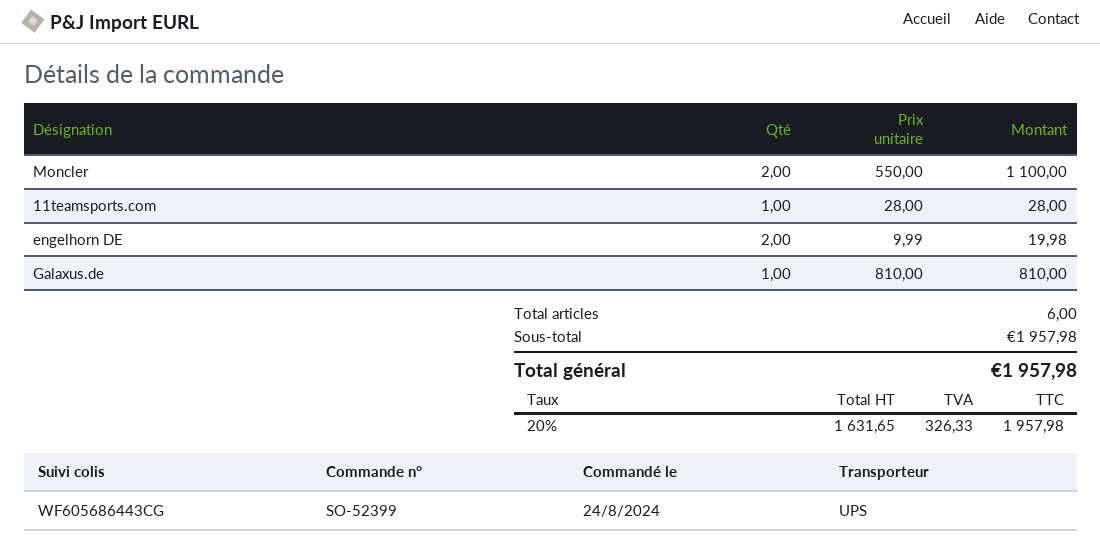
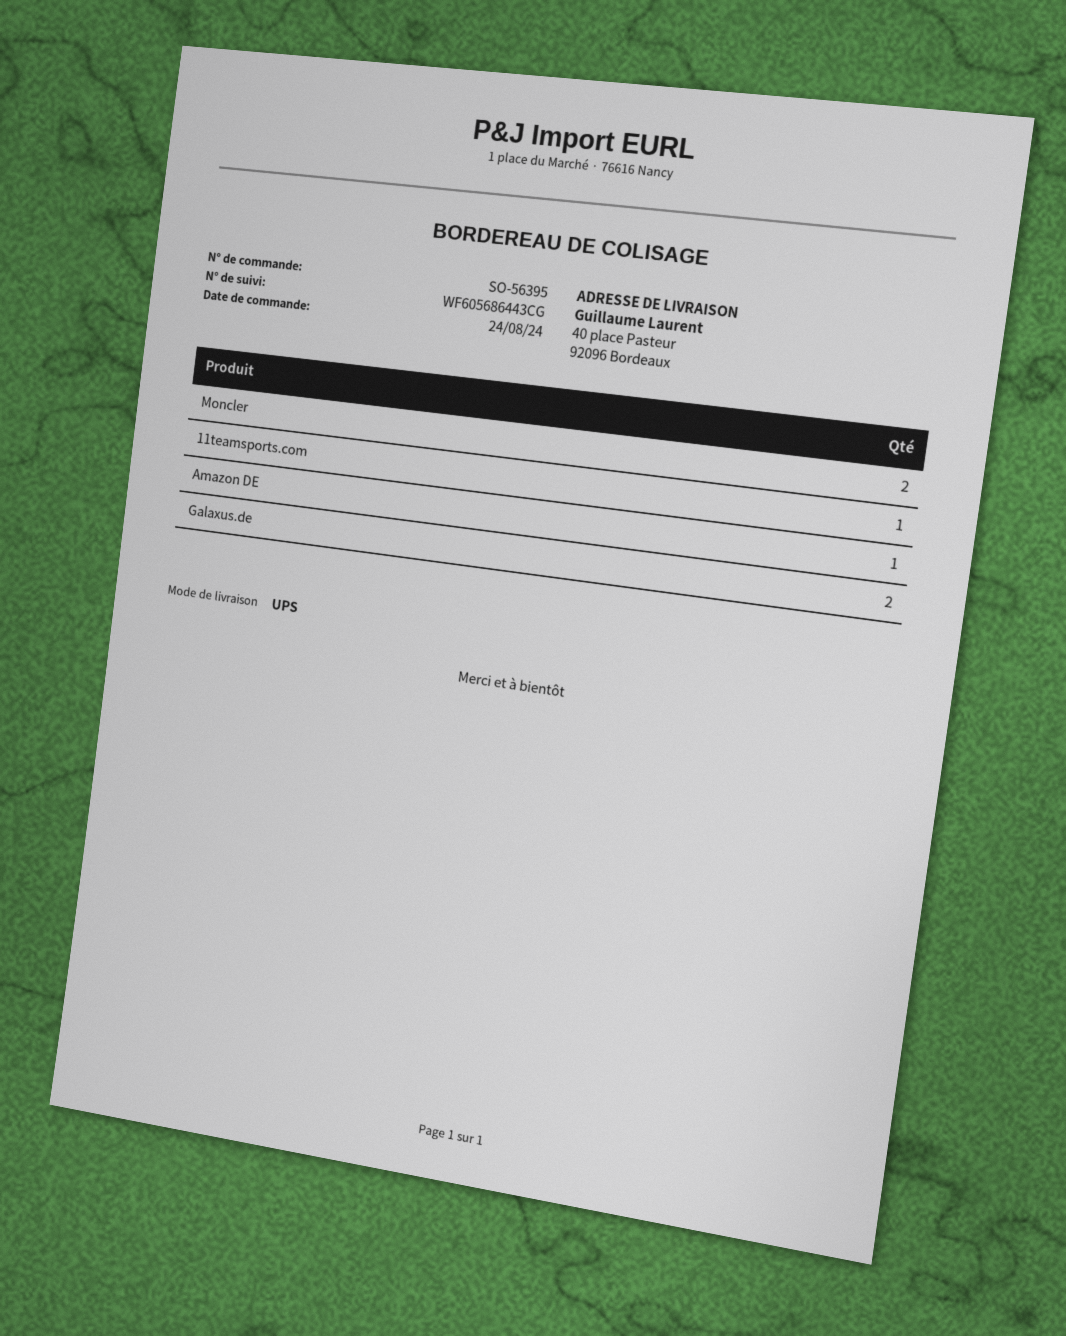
order number: SO-52399 -> SO-56395
engelhorn DE: 2 -> none
Galaxus.de: 1 -> 2
Amazon DE: none -> 1

